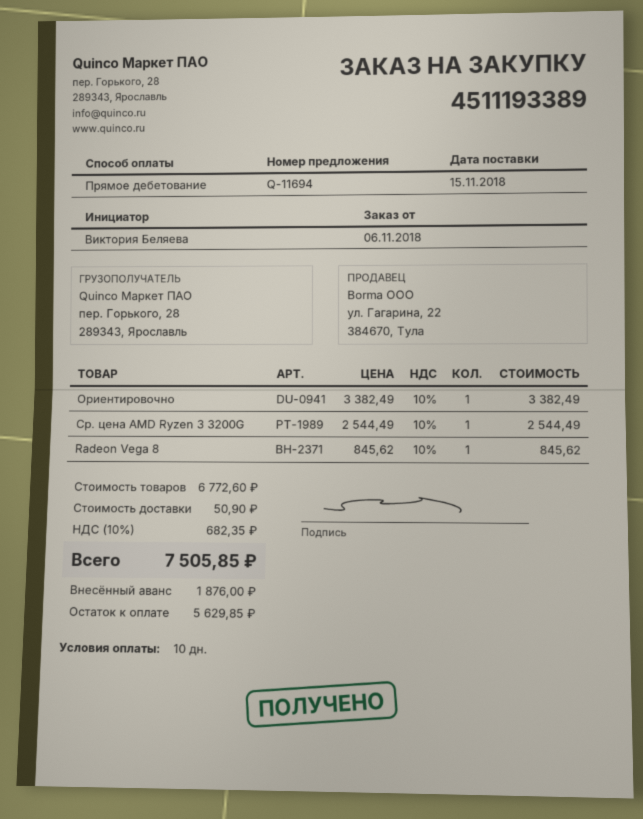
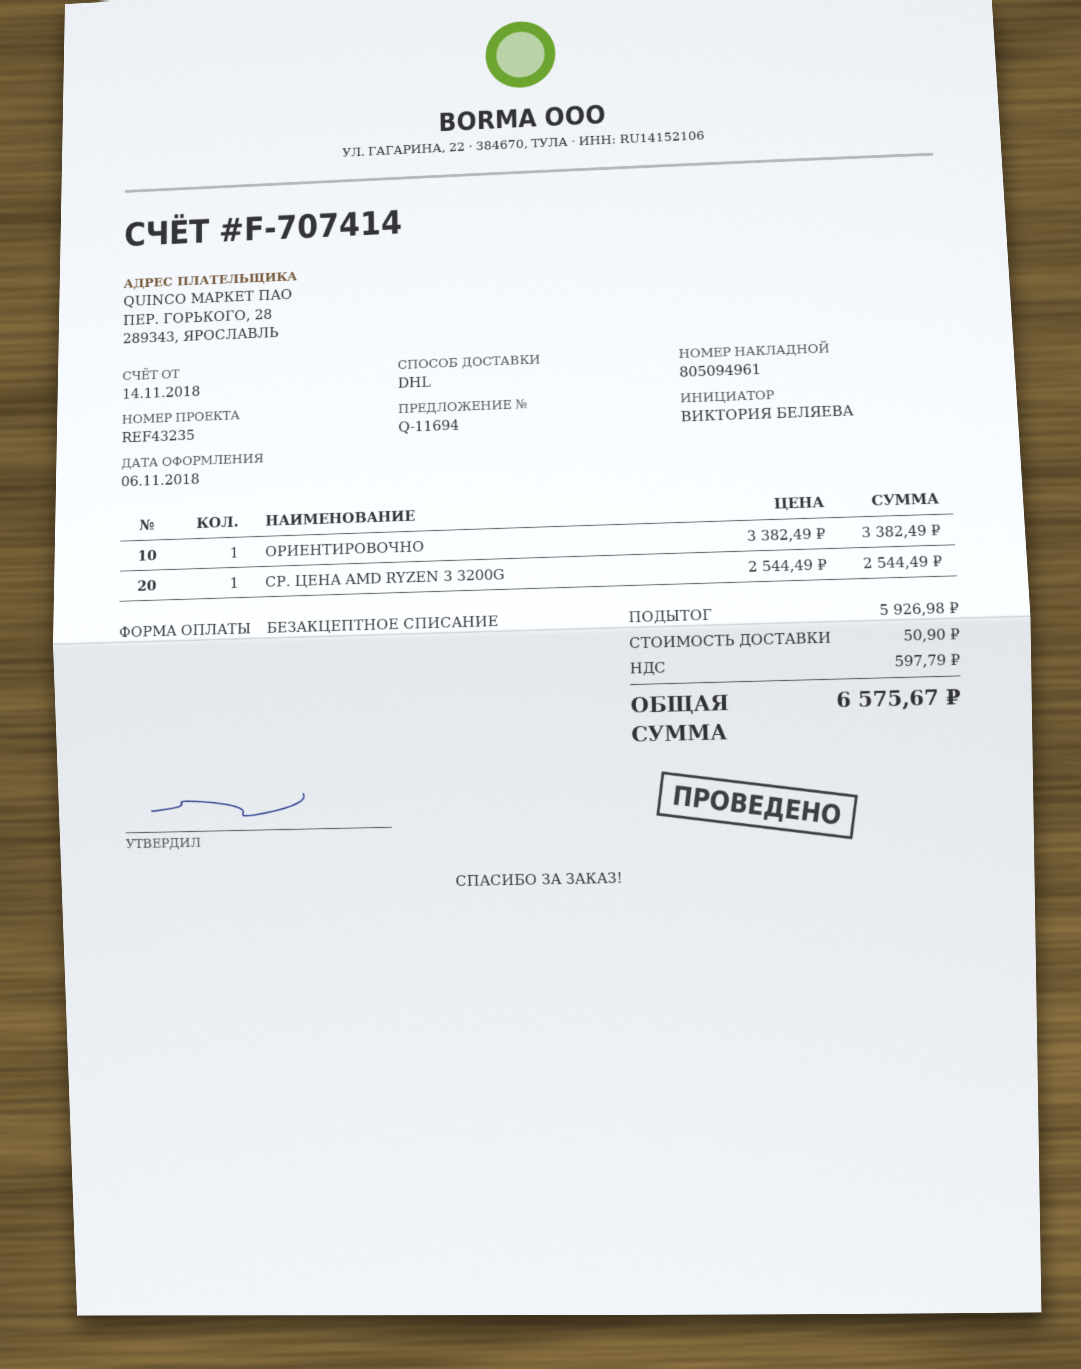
Radeon Vega 8: 1 x 845.62 = 845.62 -> none
subtotal: 6772.60 -> 5926.98
tax: 682.35 -> 597.79
total: 7505.85 -> 6575.67

